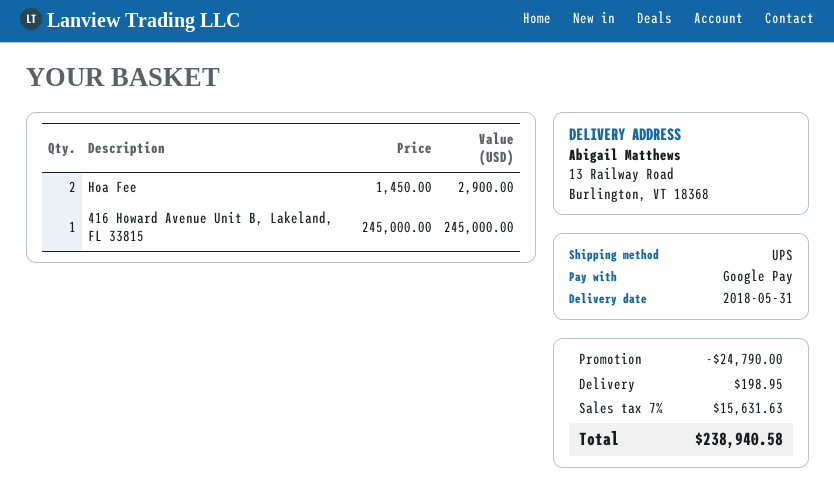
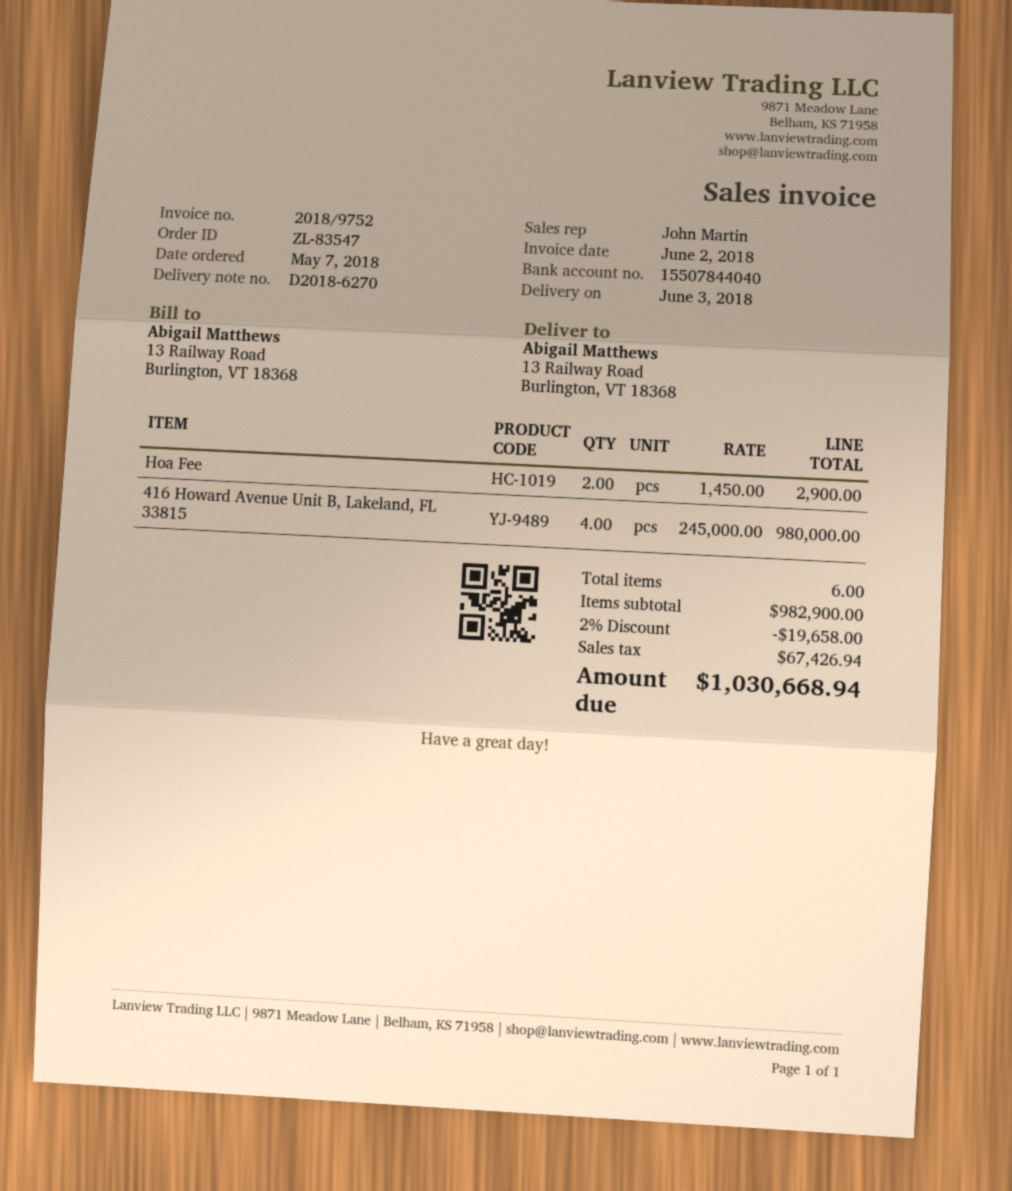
delivery date: 2018-05-31 -> 2018-06-03
416 Howard Avenue Unit B, Lakeland, FL 33815: 1 x 245000.00 = 245000.00 -> 4 x 245000.00 = 980000.00
discount: 24790.00 -> 19658.00
shipping: 198.95 -> none
tax: 15631.63 -> 67426.94
total: 238940.58 -> 1030668.94

